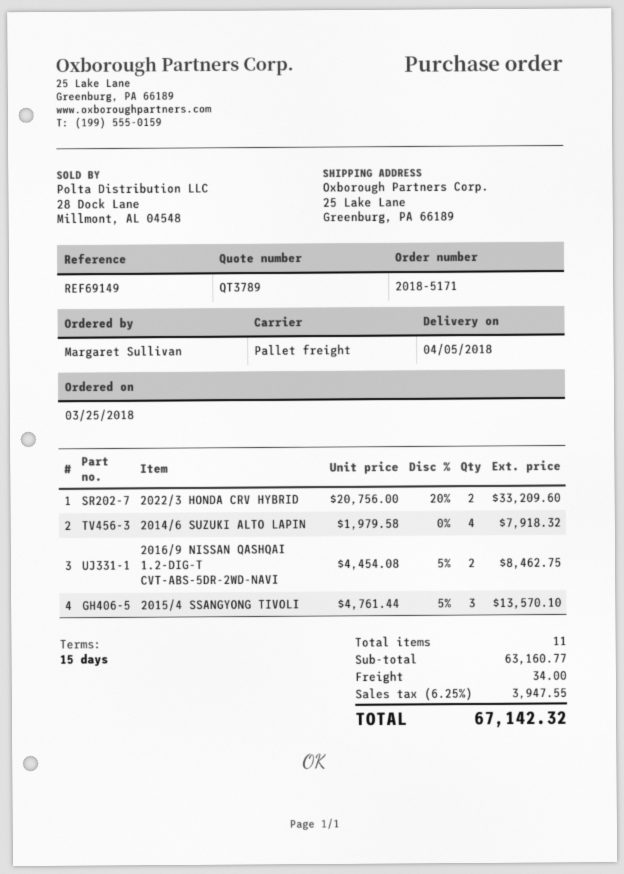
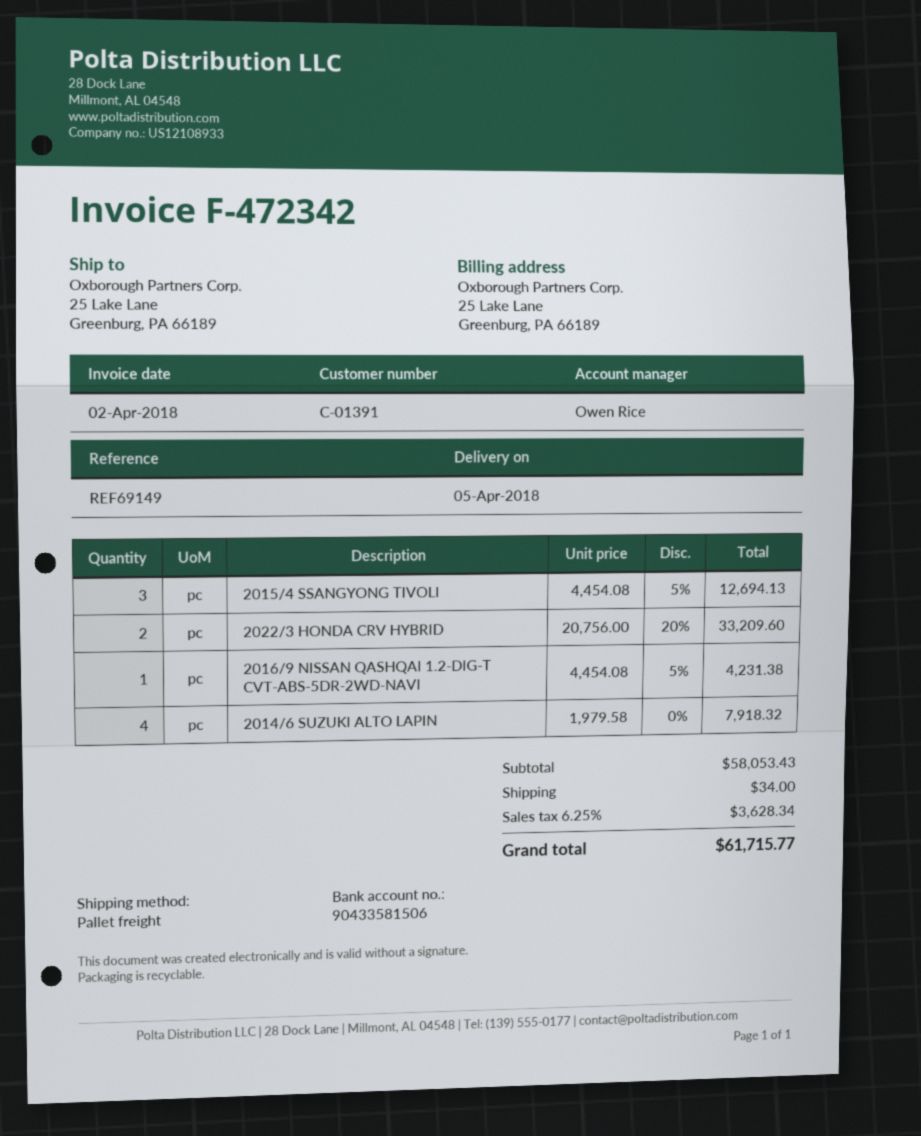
2016/9 NISSAN QASHQAI 1.2-DIG-T CVT-ABS-5DR-2WD-NAVI: 2 x 4454.08 - 5% = 8462.75 -> 1 x 4454.08 - 5% = 4231.38
2015/4 SSANGYONG TIVOLI: 3 x 4761.44 - 5% = 13570.10 -> 3 x 4454.08 - 5% = 12694.13
subtotal: 63160.77 -> 58053.43
tax: 6.25% = 3947.55 -> 6.25% = 3628.34
total: 67142.32 -> 61715.77

